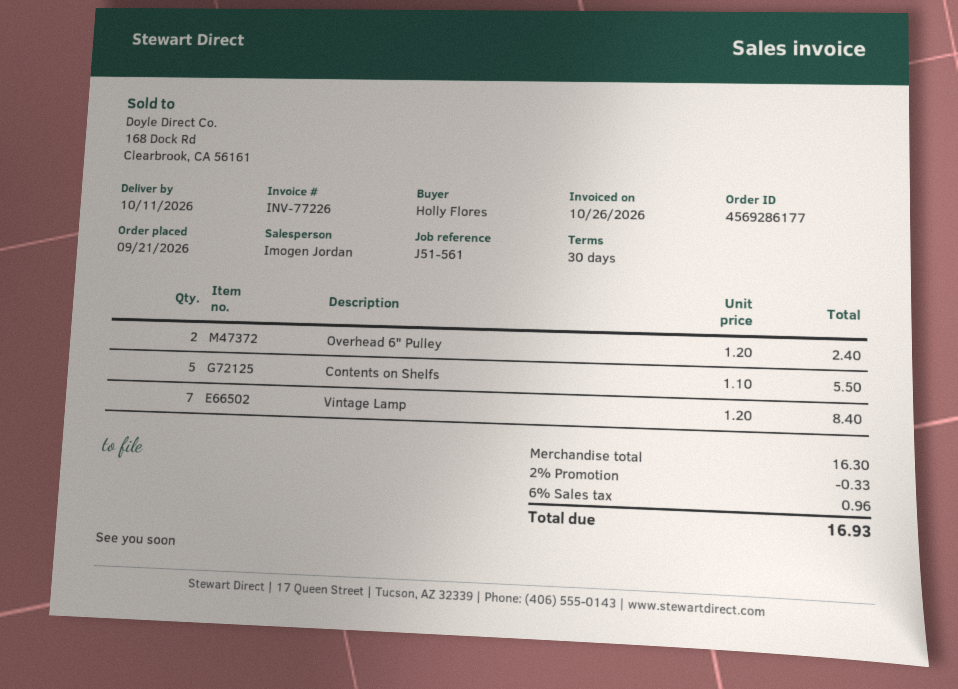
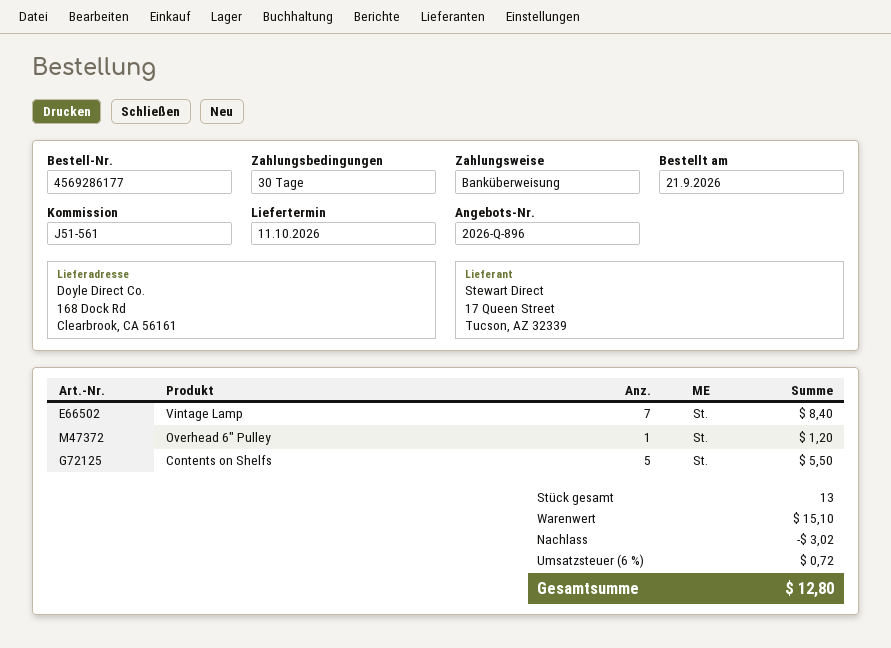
Overhead 6" Pulley: 2 for 2.40 -> 1 for 1.20
subtotal: 16.30 -> 15.10
discount: 0.33 -> 3.02
tax: 6% = 0.96 -> 6% = 0.72
total: 16.93 -> 12.80

